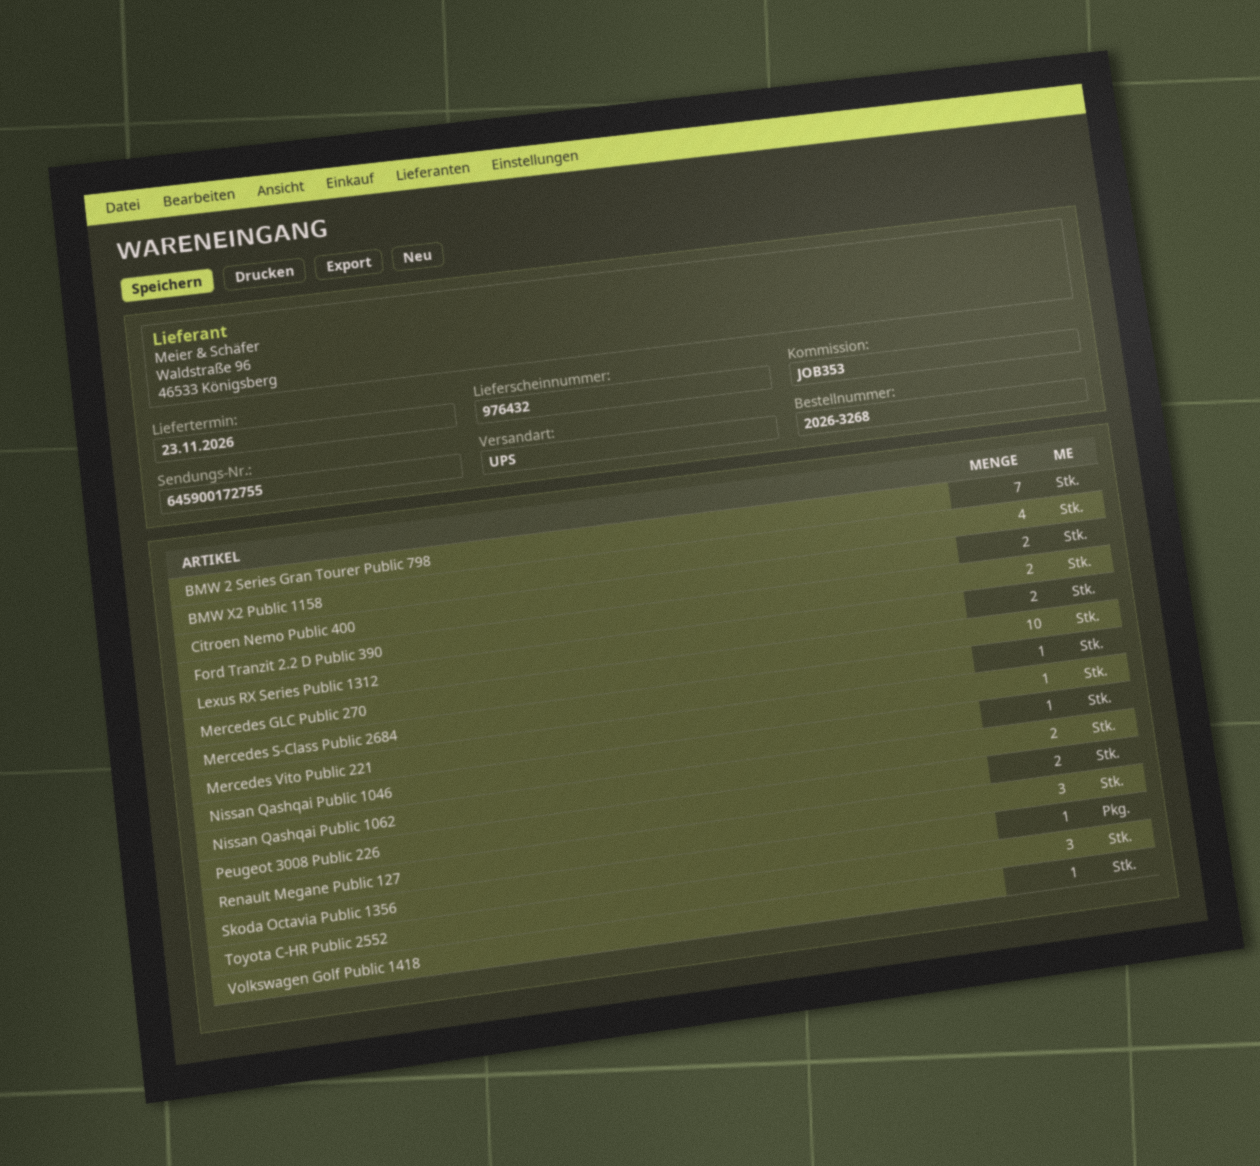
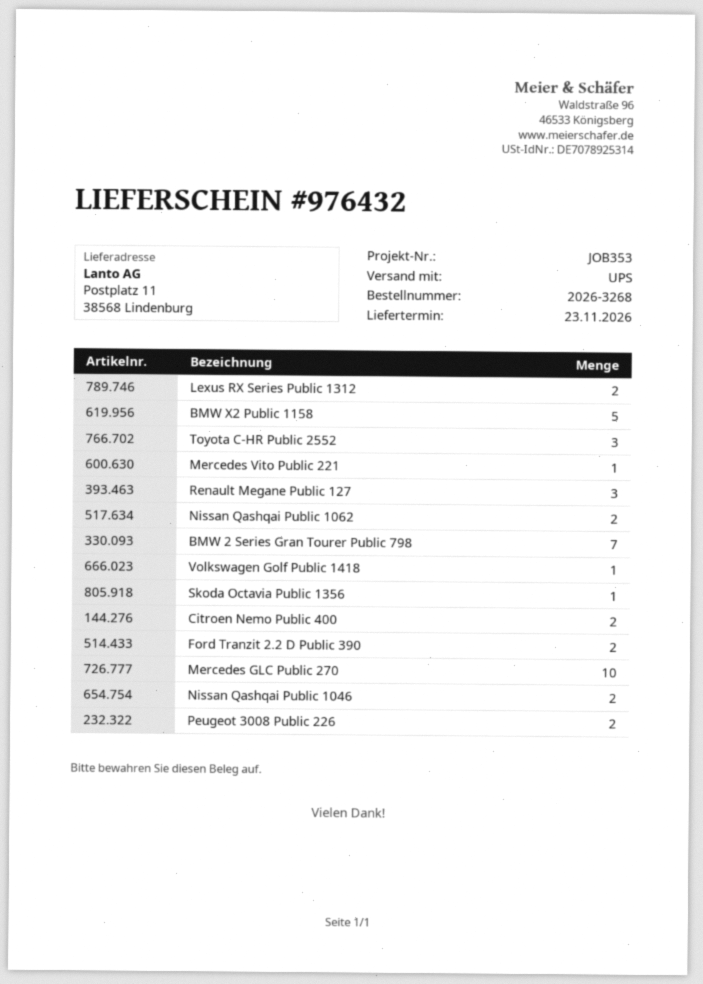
BMW X2 Public 1158: 4 -> 5
Mercedes S-Class Public 2684: 1 -> none
Nissan Qashqai Public 1046: 1 -> 2

